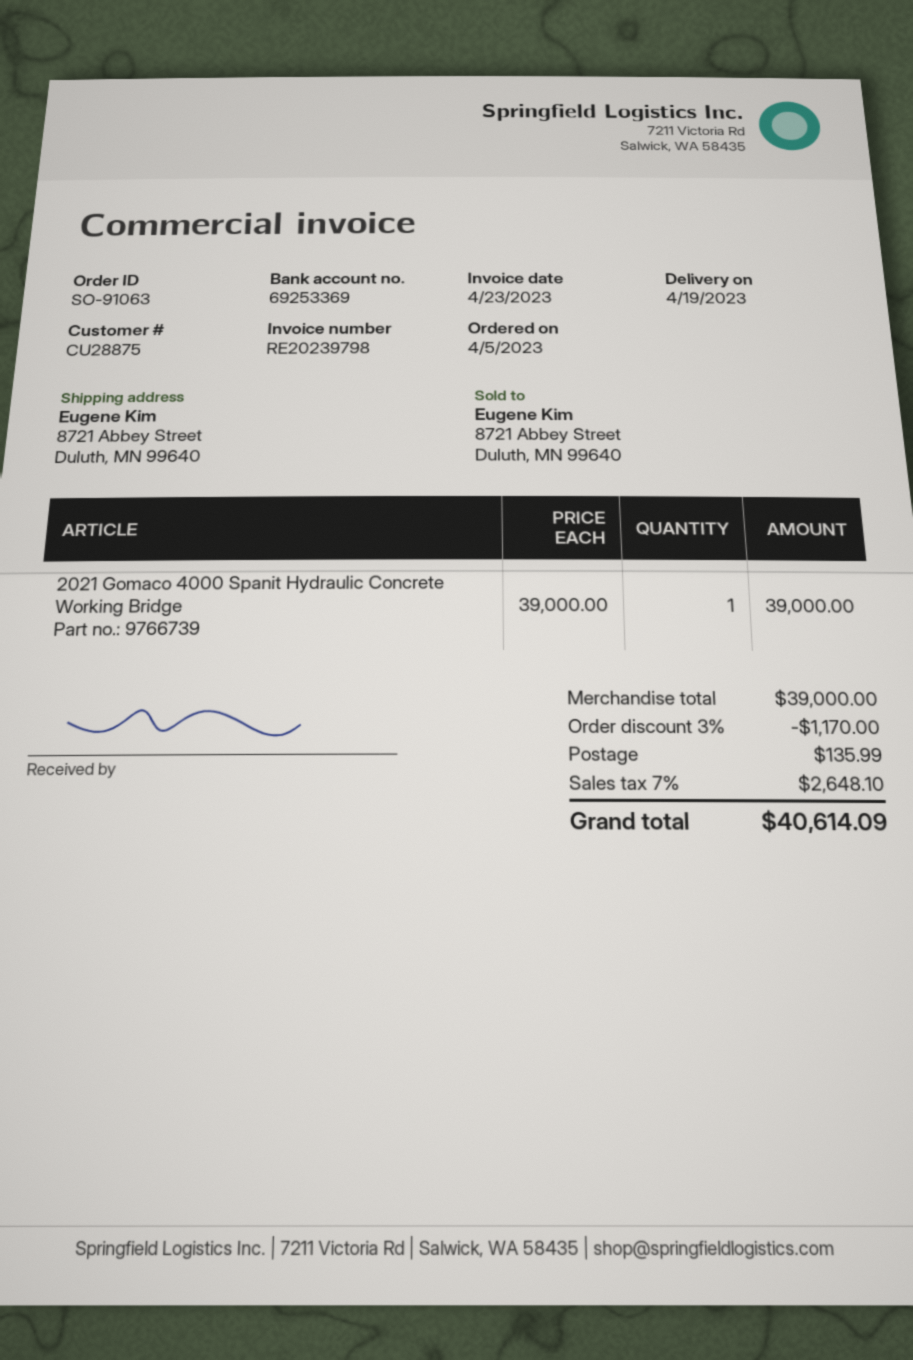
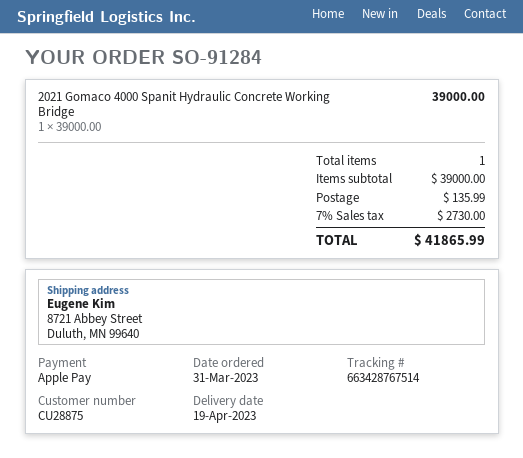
order number: SO-91063 -> SO-91284
order date: 2023-04-05 -> 2023-03-31
discount: 3% = 1170.00 -> none
tax: 7% = 2648.10 -> 7% = 2730.00
total: 40614.09 -> 41865.99

